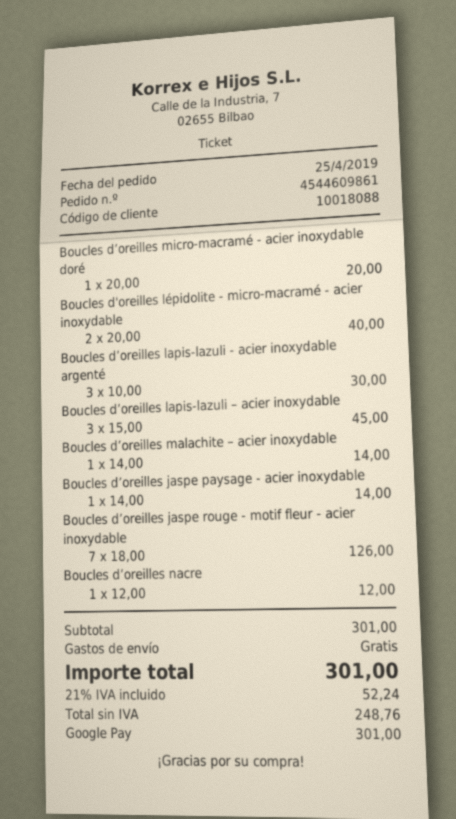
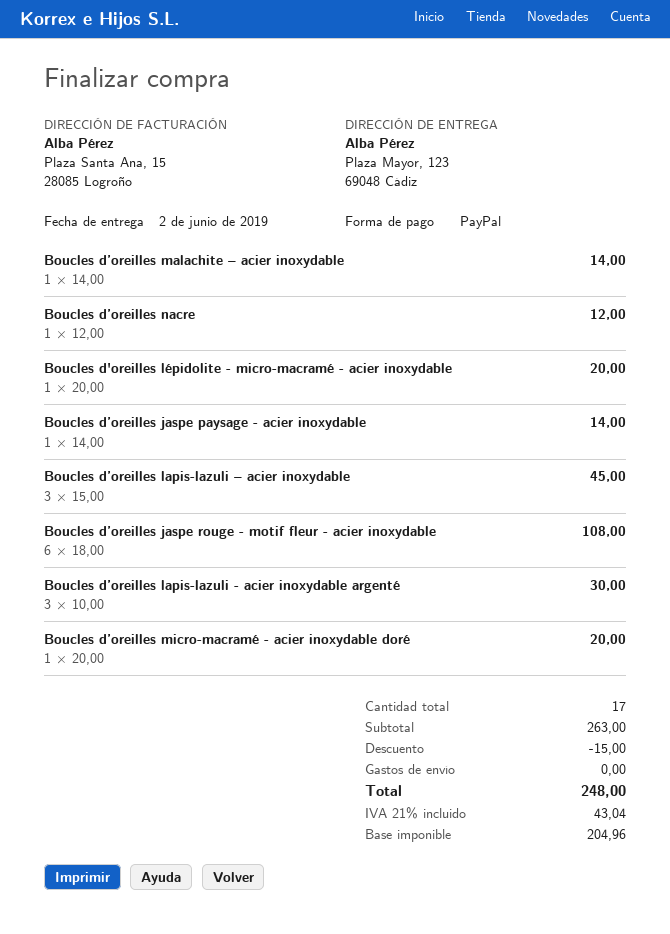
payment method: Google Pay -> PayPal
Boucles d'oreilles lépidolite - micro-macramé - acier inoxydable: 2 x 20.00 = 40.00 -> 1 x 20.00 = 20.00
Boucles d’oreilles jaspe rouge - motif fleur - acier inoxydable: 7 x 18.00 = 126.00 -> 6 x 18.00 = 108.00
subtotal: 301.00 -> 263.00
discount: none -> 15.00
net: 248.76 -> 204.96
tax: 21% = 52.24 -> 21% = 43.04
total: 301.00 -> 248.00

